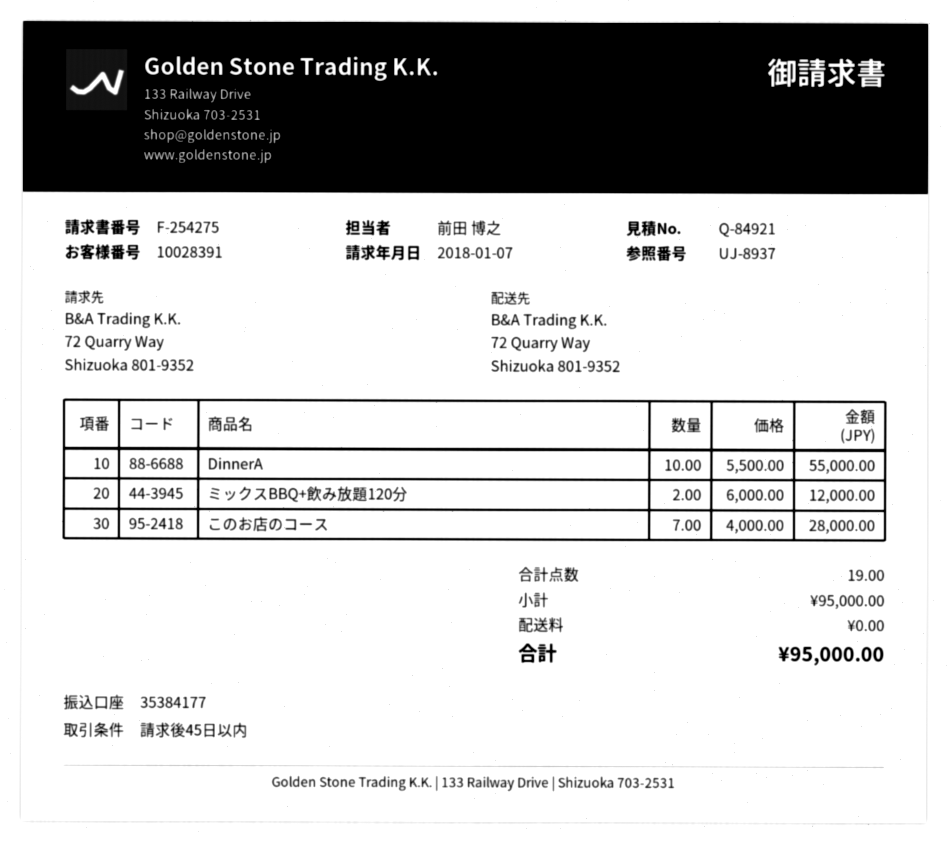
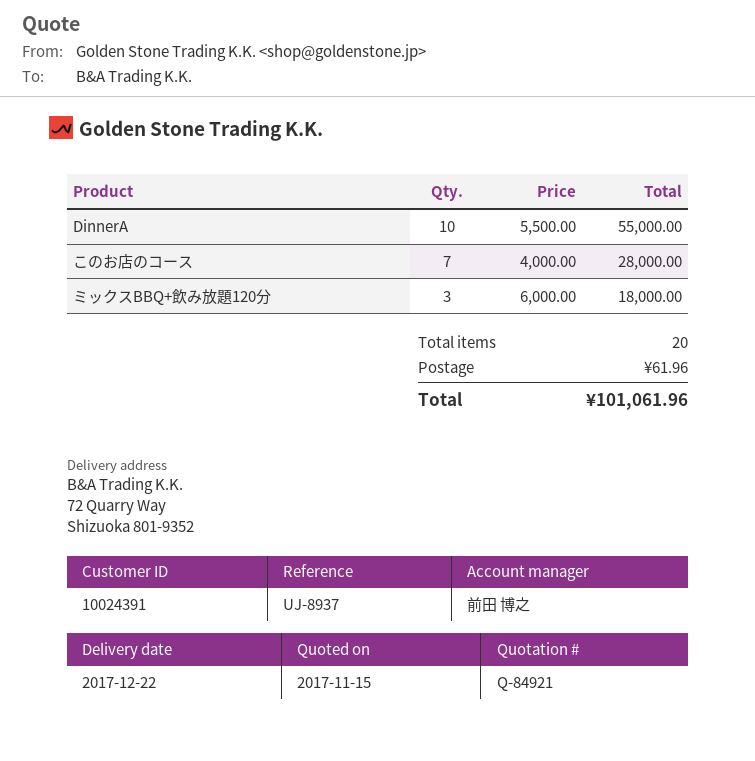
customer number: 10028391 -> 10024391
ミックスBBQ+飲み放題120分: 2 x 6000.00 = 12000.00 -> 3 x 6000.00 = 18000.00
total quantity: 19 -> 20
shipping: 0.00 -> 61.96
total: 95000.00 -> 101061.96

